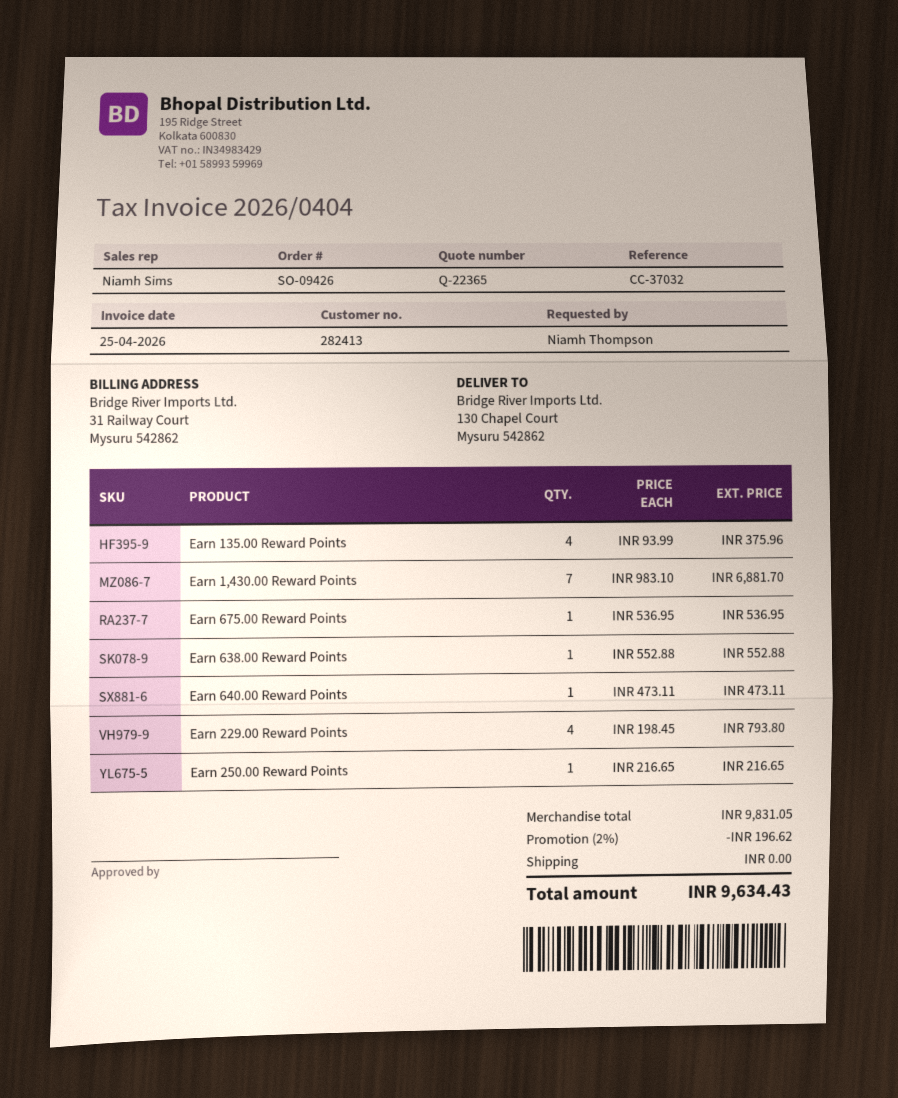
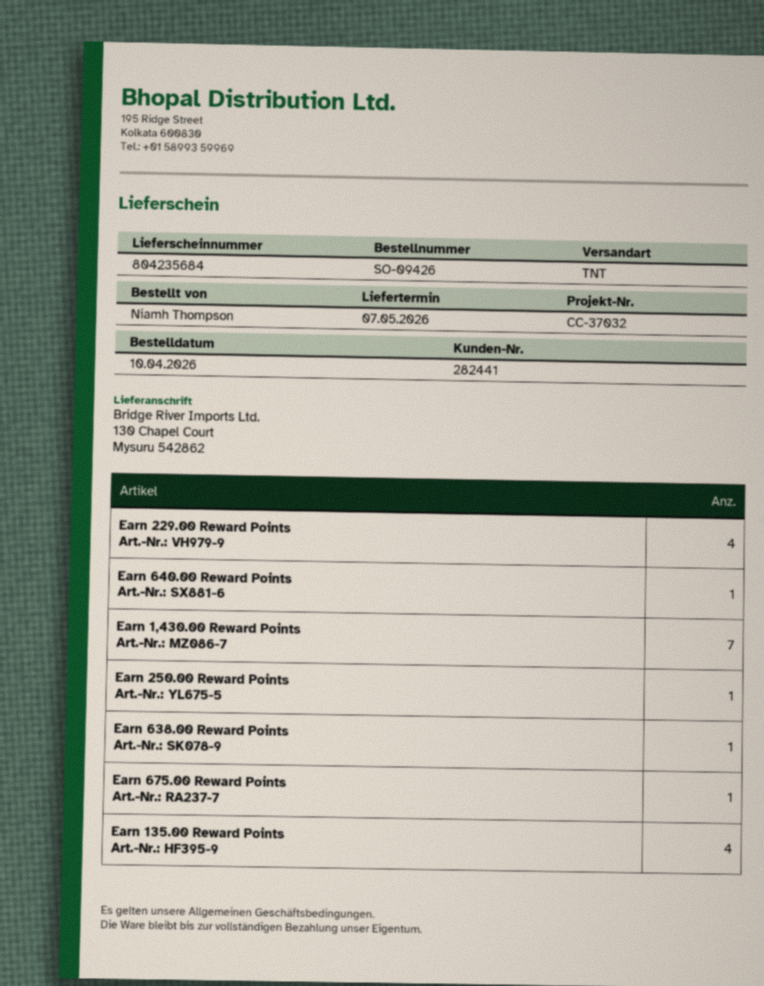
customer number: 282413 -> 282441

